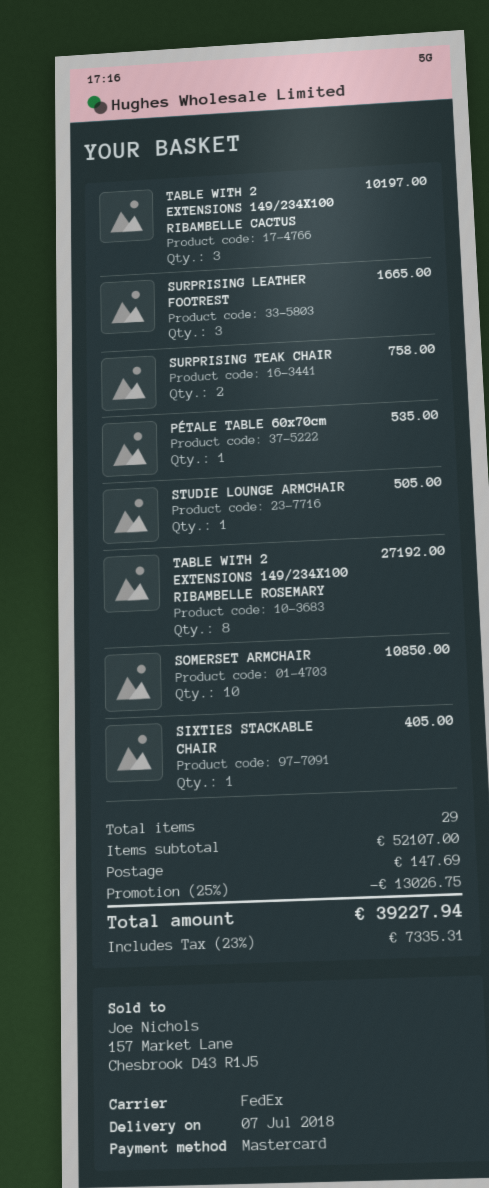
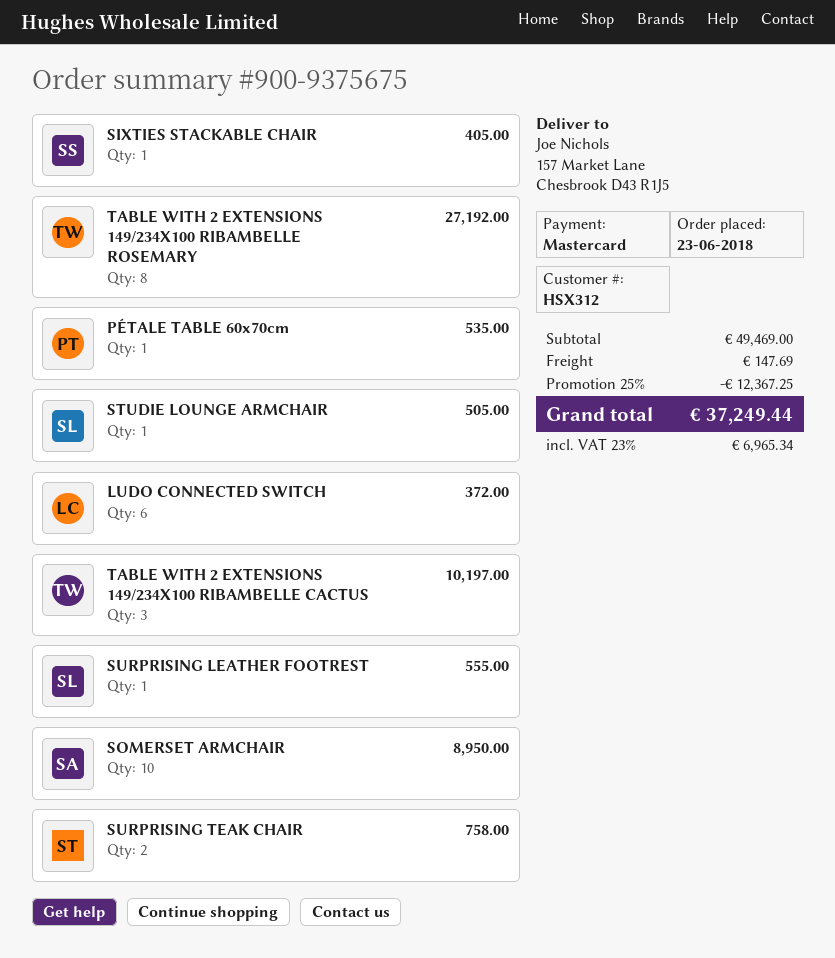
SURPRISING LEATHER FOOTREST: 3 for 1665.00 -> 1 for 555.00
SOMERSET ARMCHAIR: 10 for 10850.00 -> 10 for 8950.00
LUDO CONNECTED SWITCH: none -> 6 for 372.00
subtotal: 52107.00 -> 49469.00
discount: 25% = 13026.75 -> 25% = 12367.25
tax: 23% = 7335.31 -> 23% = 6965.34
total: 39227.94 -> 37249.44

